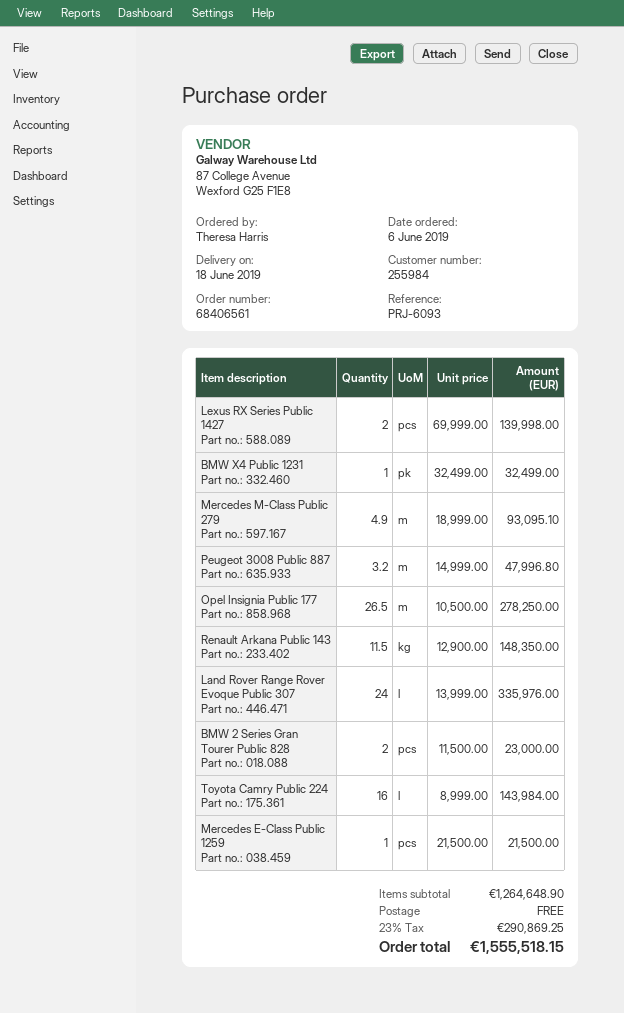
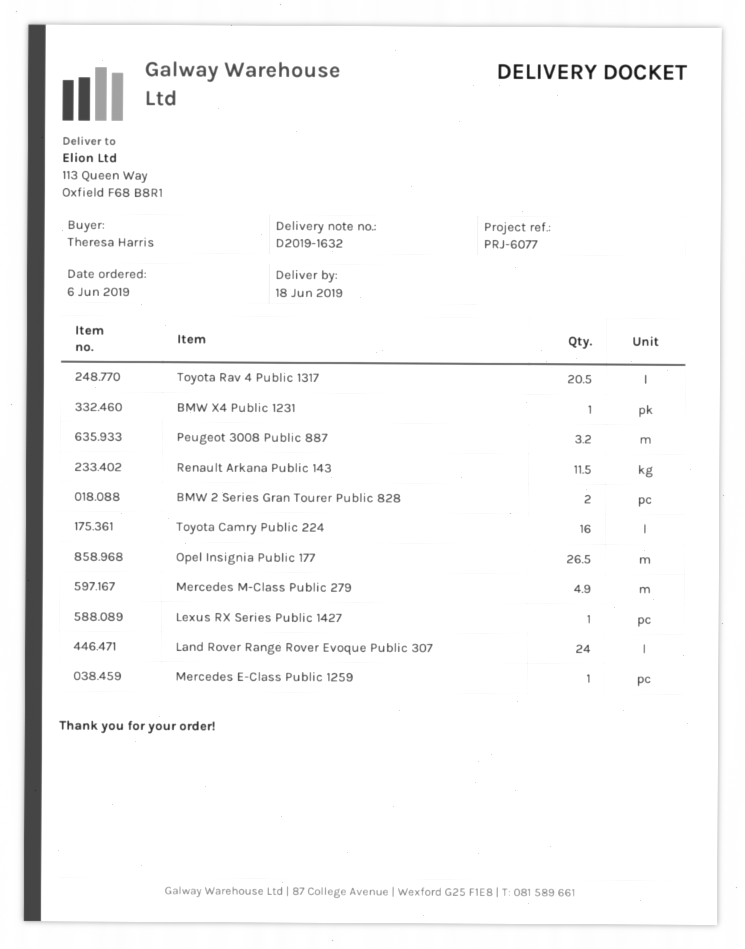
reference: PRJ-6093 -> PRJ-6077
Lexus RX Series Public 1427: 2 -> 1
Toyota Rav 4 Public 1317: none -> 20.5

